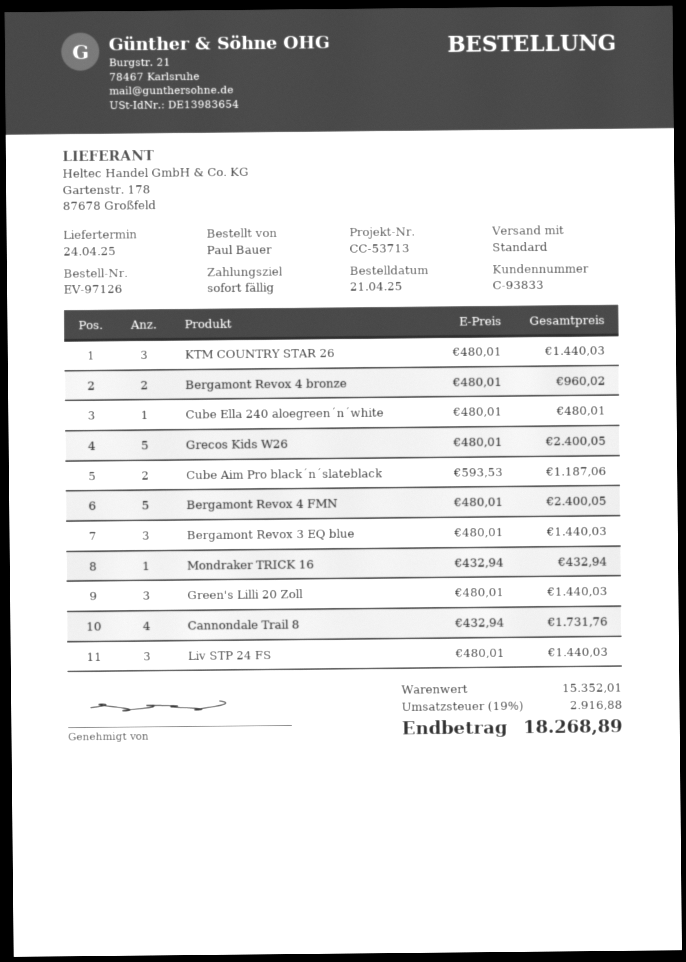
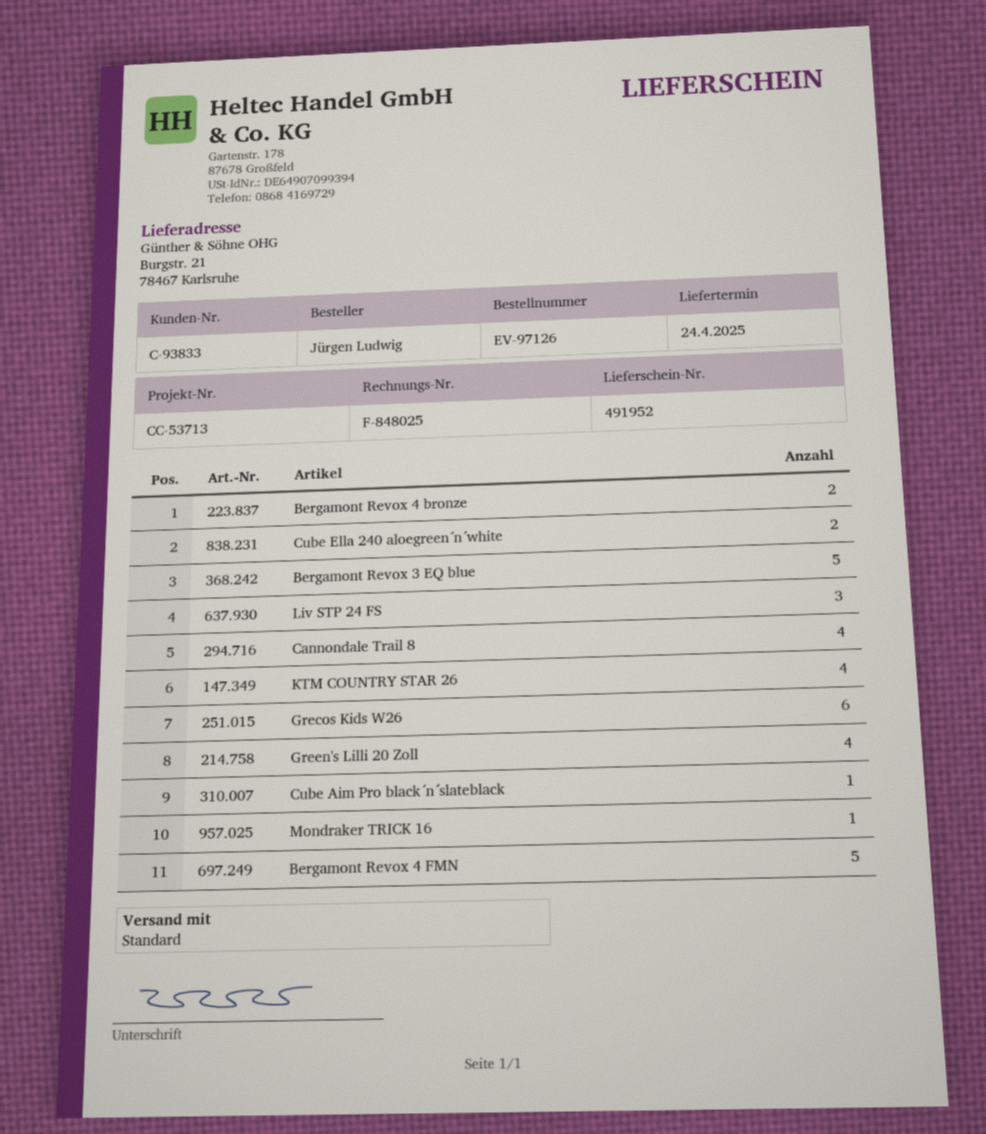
ordered by: Paul Bauer -> Jürgen Ludwig
KTM COUNTRY STAR 26: 3 -> 4
Cube Ella 240 aloegreen´n´white: 1 -> 2
Grecos Kids W26: 5 -> 6
Cube Aim Pro black´n´slateblack: 2 -> 1
Bergamont Revox 3 EQ blue: 3 -> 5
Green's Lilli 20 Zoll: 3 -> 4

